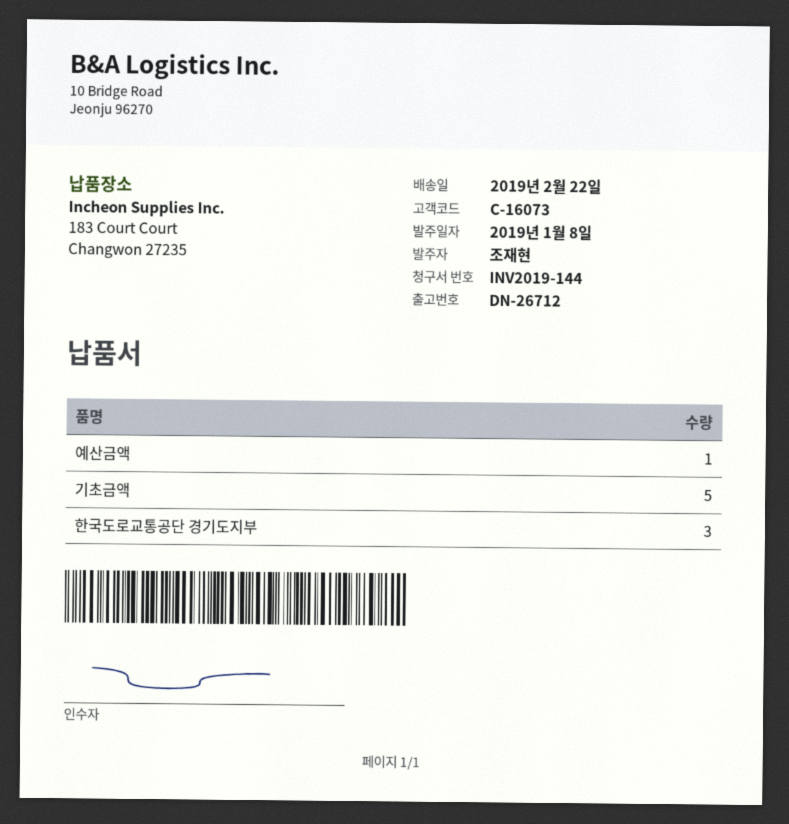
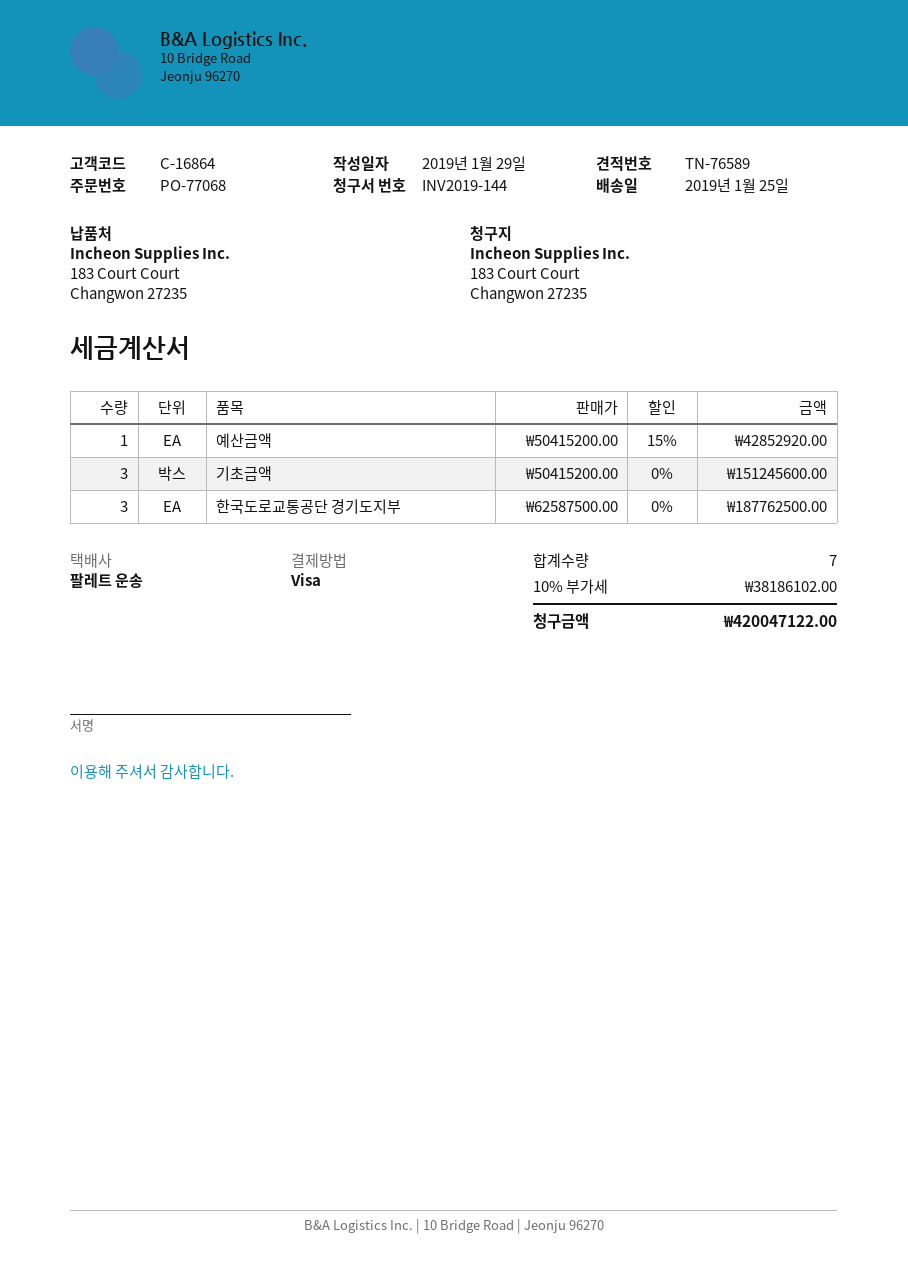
delivery date: 2019-02-22 -> 2019-01-25
customer number: C-16073 -> C-16864
기초금액: 5 -> 3

